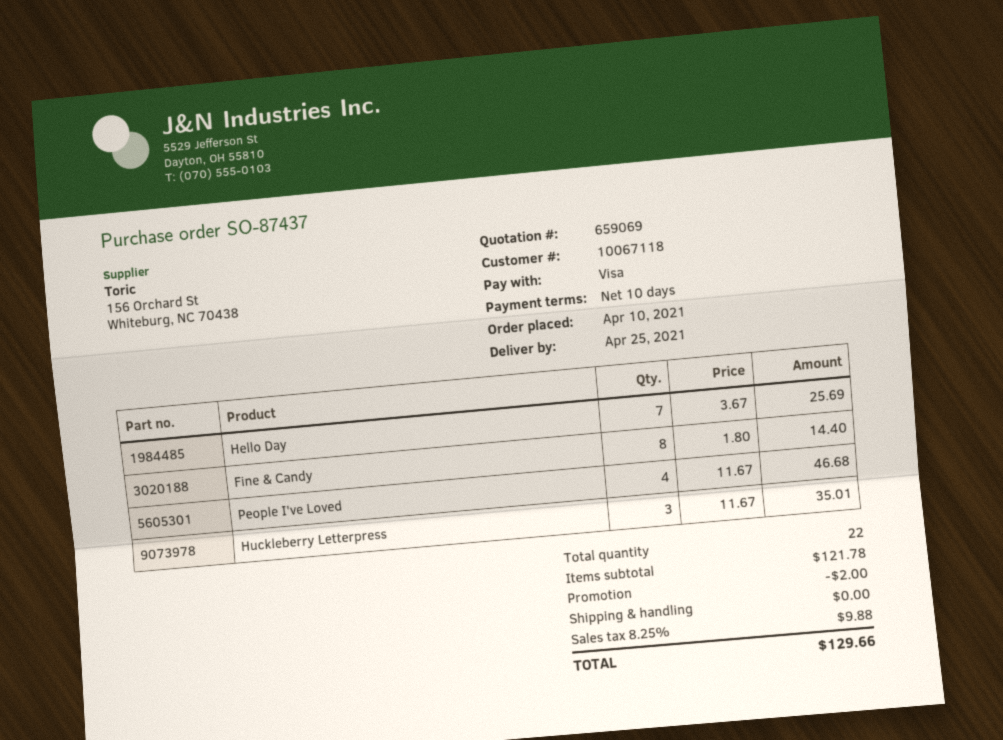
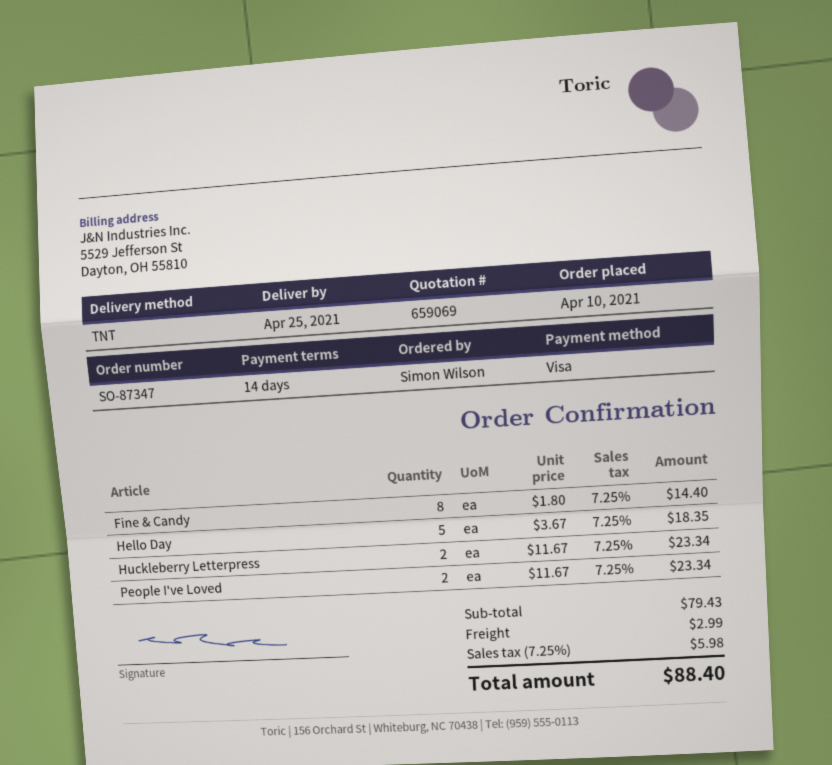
order number: SO-87437 -> SO-87347
payment terms: 10 days -> 14 days
Hello Day: 7 x 3.67 = 25.69 -> 5 x 3.67 = 18.35
People I've Loved: 4 x 11.67 = 46.68 -> 2 x 11.67 = 23.34
Huckleberry Letterpress: 3 x 11.67 = 35.01 -> 2 x 11.67 = 23.34
subtotal: 121.78 -> 79.43
discount: 2.00 -> none
shipping: 0.00 -> 2.99
tax: 8.25% = 9.88 -> 7.25% = 5.98
total: 129.66 -> 88.40

